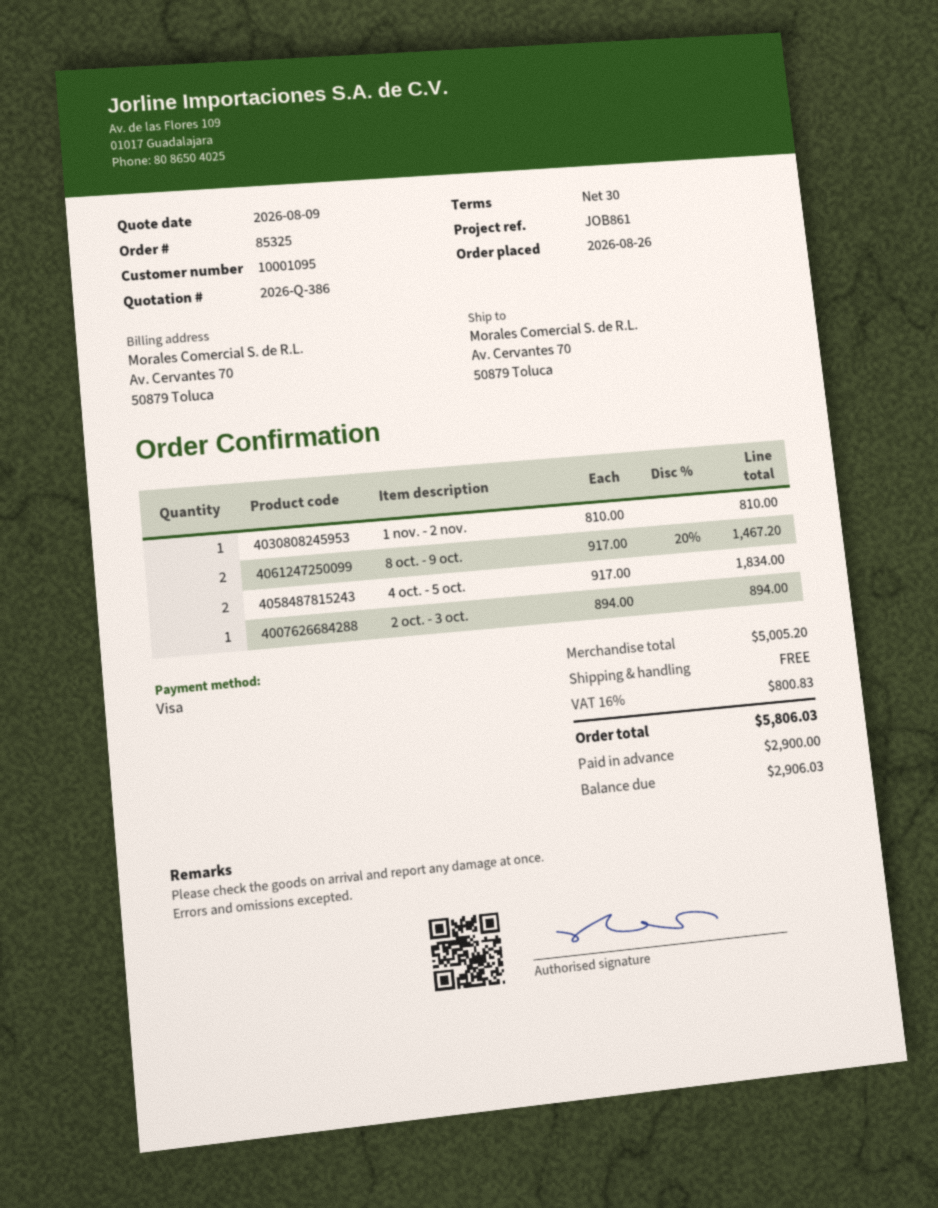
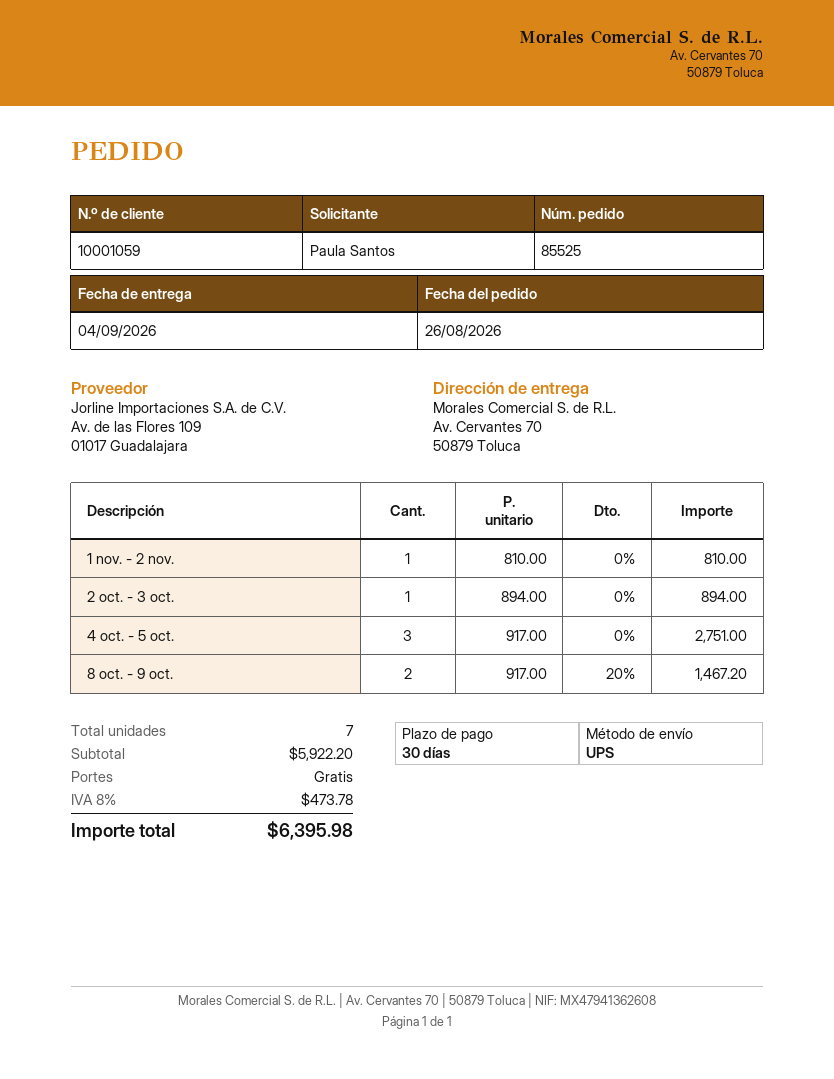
order number: 85325 -> 85525
customer number: 10001095 -> 10001059
4 oct. - 5 oct.: 2 x 917.00 = 1834.00 -> 3 x 917.00 = 2751.00
subtotal: 5005.20 -> 5922.20
tax: 16% = 800.83 -> 8% = 473.78
total: 5806.03 -> 6395.98

